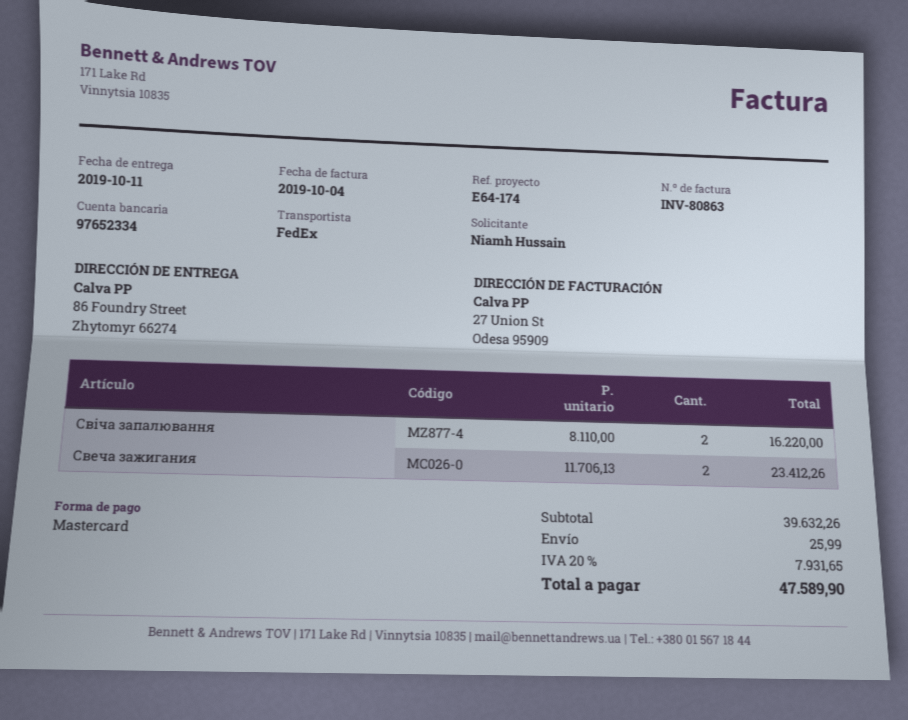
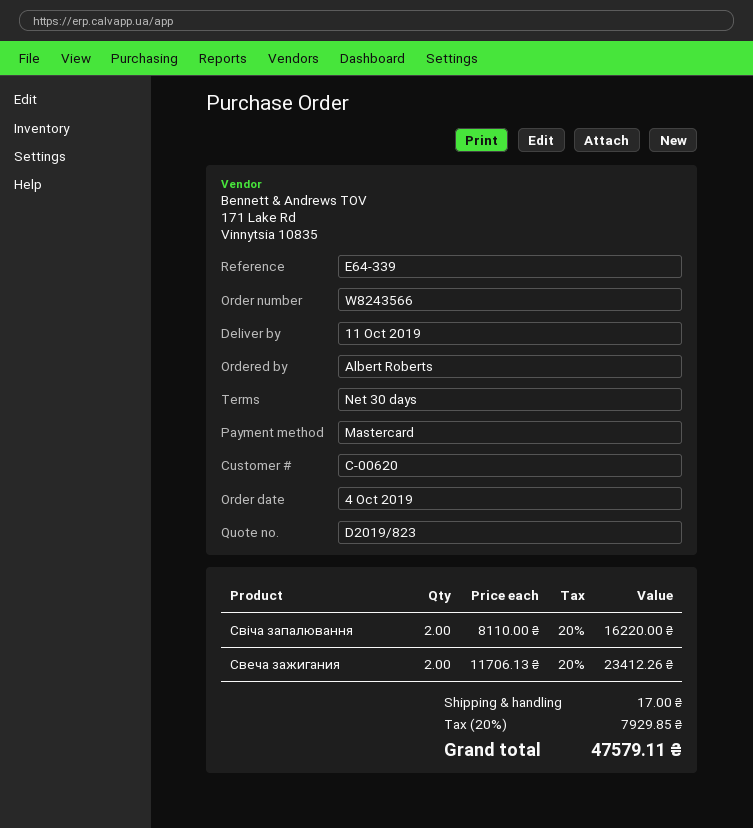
reference: E64-174 -> E64-339
ordered by: Niamh Hussain -> Albert Roberts
shipping: 25.99 -> 17.00
tax: 20% = 7931.65 -> 20% = 7929.85
total: 47589.90 -> 47579.11

